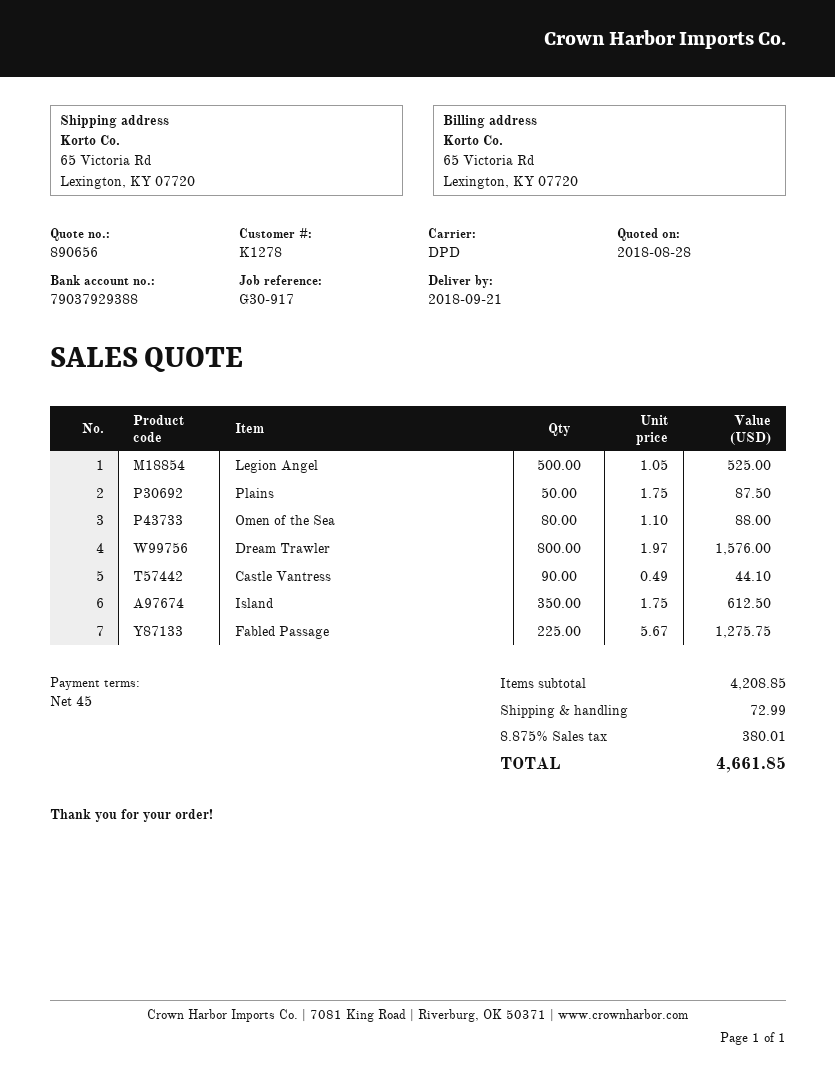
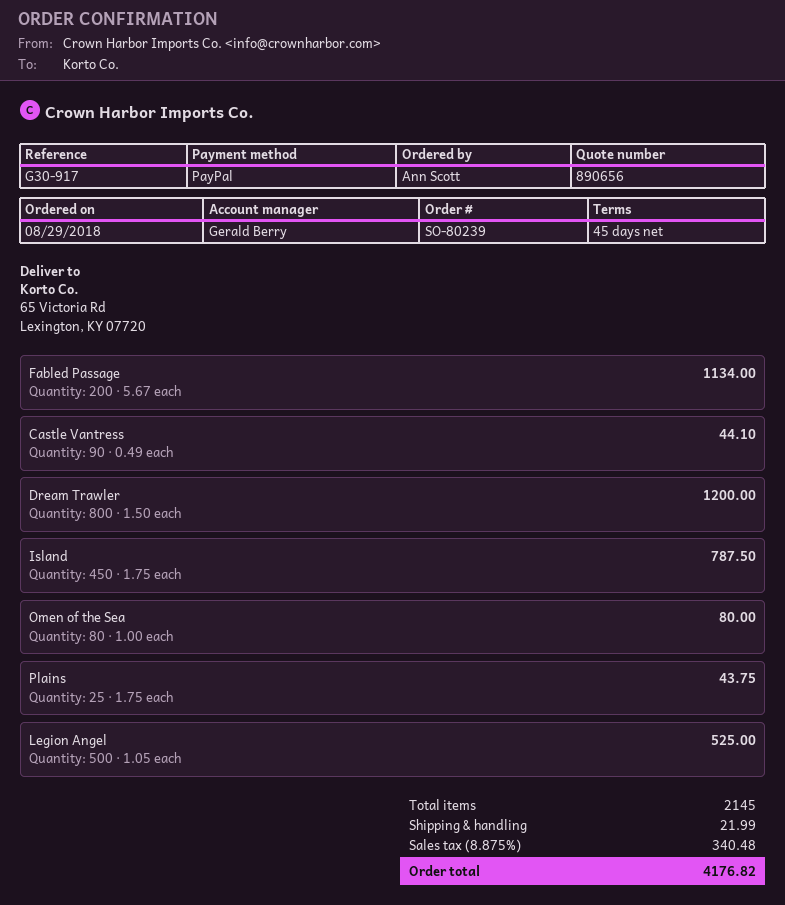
Plains: 50 x 1.75 = 87.50 -> 25 x 1.75 = 43.75
Omen of the Sea: 80 x 1.10 = 88.00 -> 80 x 1.00 = 80.00
Dream Trawler: 800 x 1.97 = 1576.00 -> 800 x 1.50 = 1200.00
Island: 350 x 1.75 = 612.50 -> 450 x 1.75 = 787.50
Fabled Passage: 225 x 5.67 = 1275.75 -> 200 x 5.67 = 1134.00
shipping: 72.99 -> 21.99
tax: 8.875% = 380.01 -> 8.875% = 340.48
total: 4661.85 -> 4176.82

